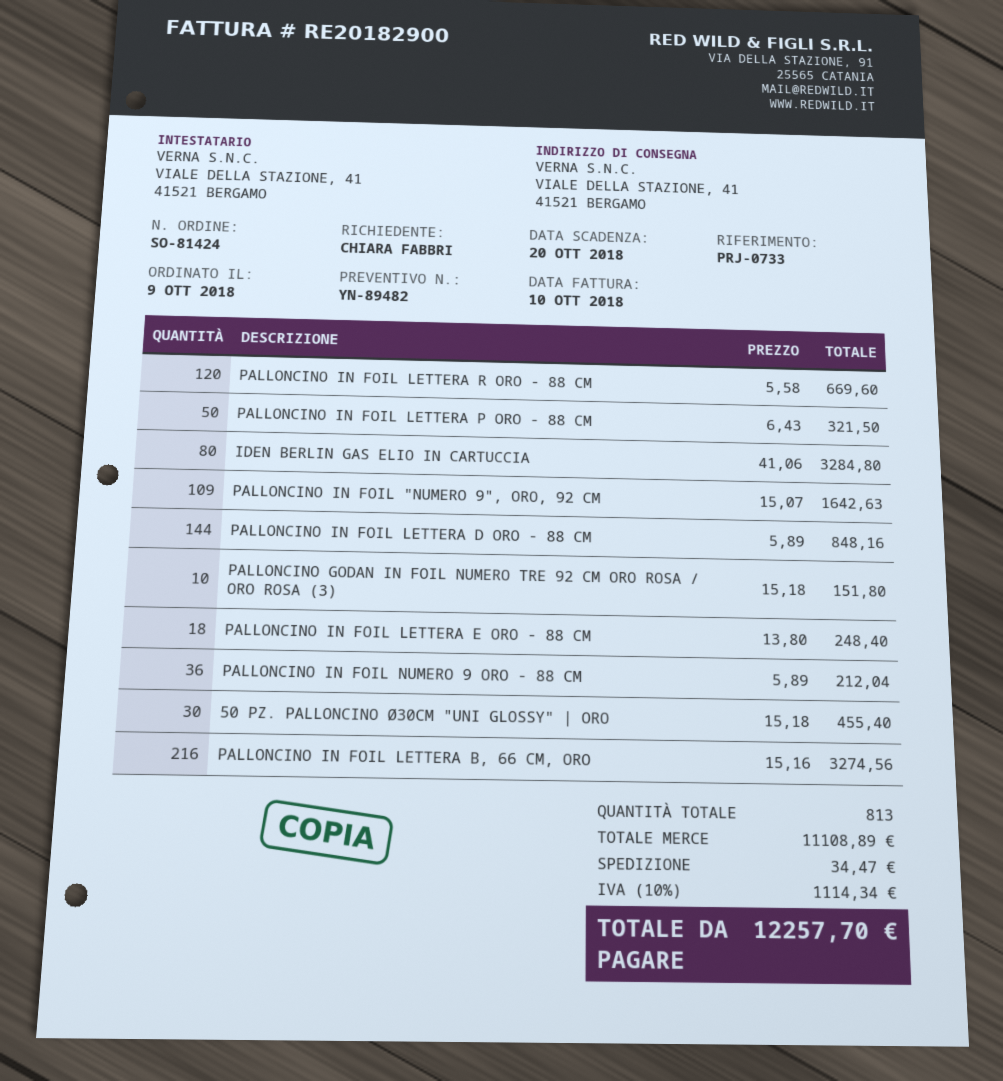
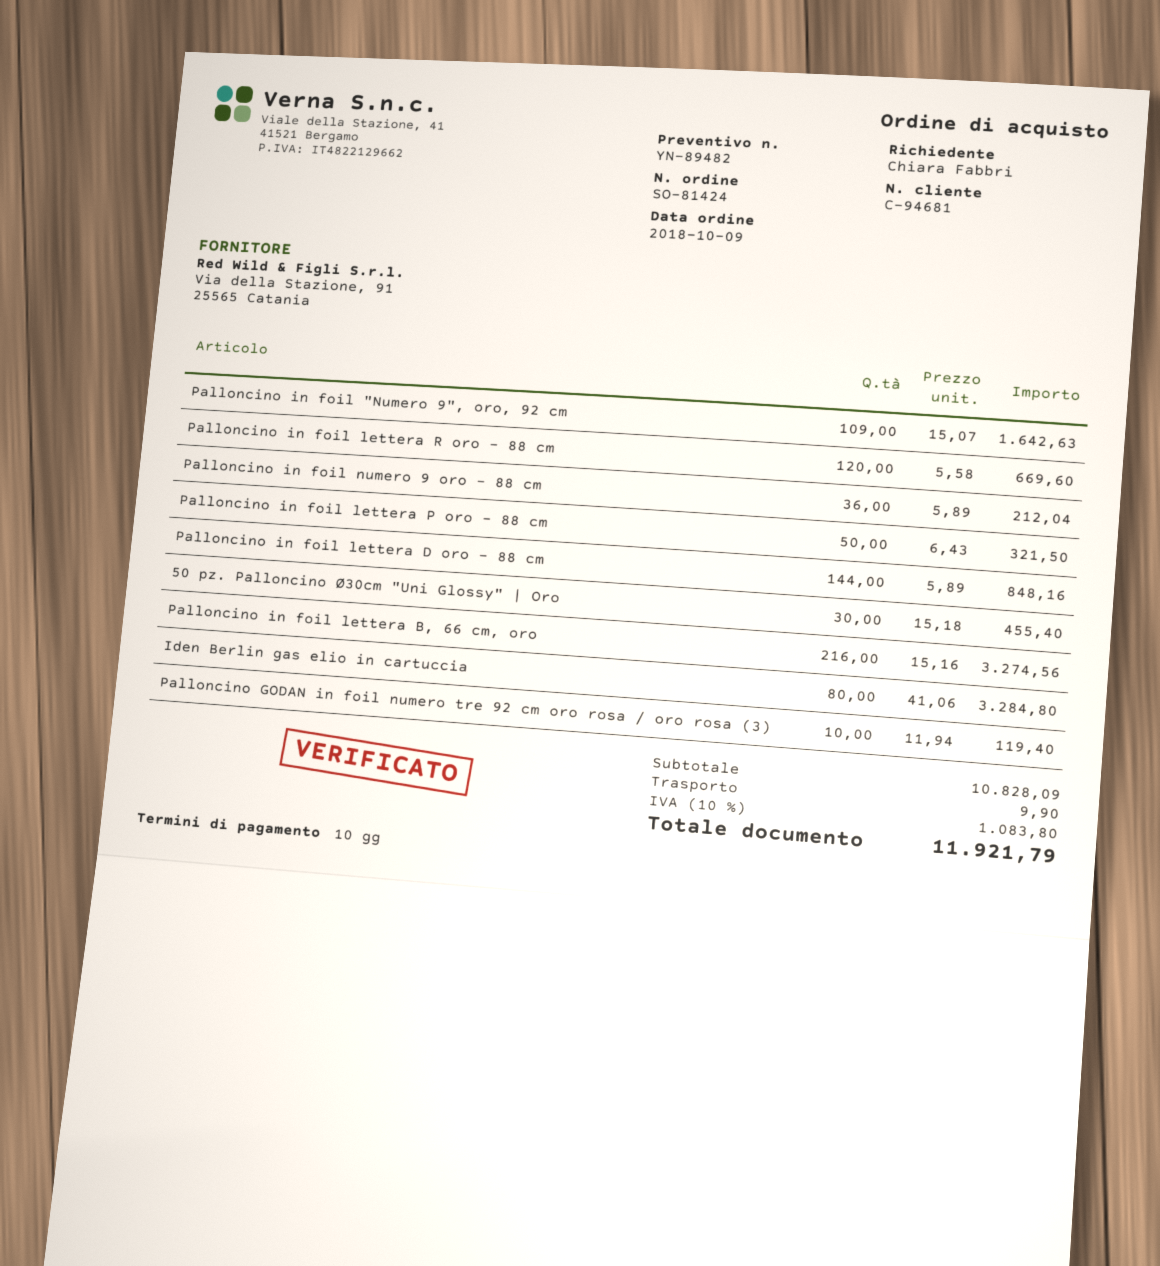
PALLONCINO GODAN IN FOIL NUMERO TRE 92 CM ORO ROSA / ORO ROSA (3): 10 x 15.18 = 151.80 -> 10 x 11.94 = 119.40
PALLONCINO IN FOIL LETTERA E ORO - 88 CM: 18 x 13.80 = 248.40 -> none
subtotal: 11108.89 -> 10828.09
shipping: 34.47 -> 9.90
tax: 10% = 1114.34 -> 10% = 1083.80
total: 12257.70 -> 11921.79

